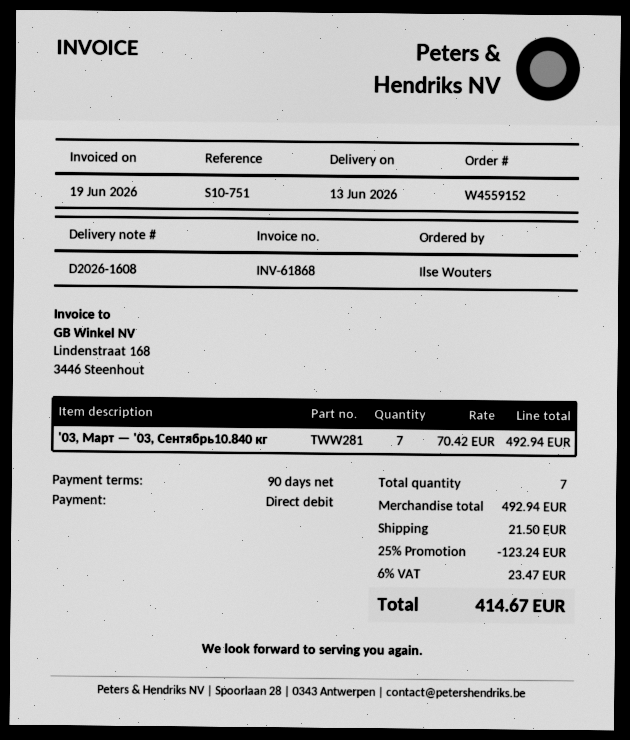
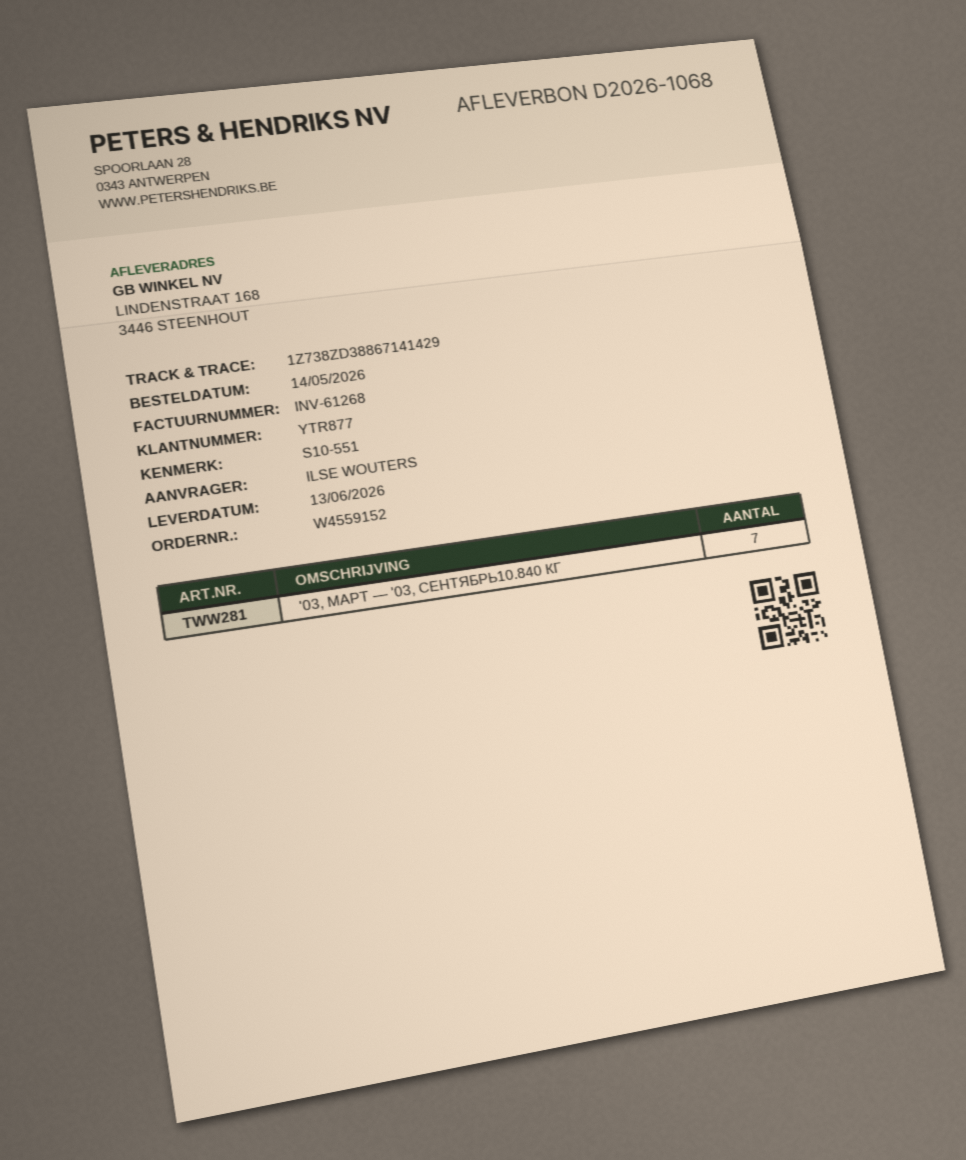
delivery note number: D2026-1608 -> D2026-1068
invoice number: INV-61868 -> INV-61268
reference: S10-751 -> S10-551

